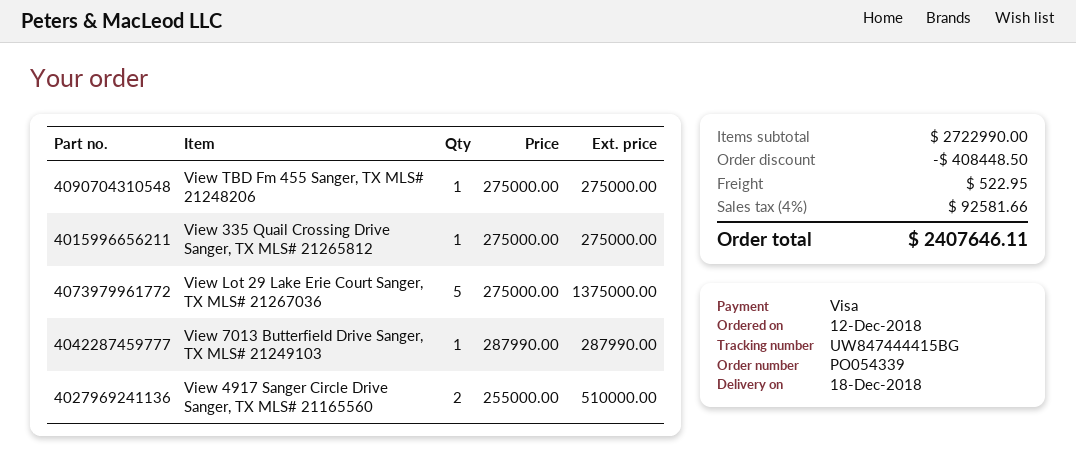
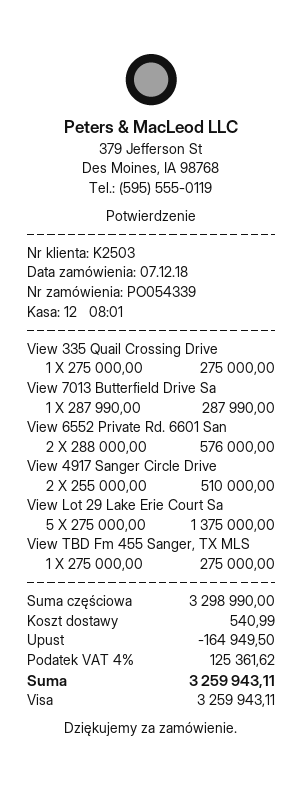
order date: 2018-12-12 -> 2018-12-07
View 6552 Private Rd. 6601 San: none -> 2 x 288000.00 = 576000.00
subtotal: 2722990.00 -> 3298990.00
discount: 408448.50 -> 164949.50
shipping: 522.95 -> 540.99
tax: 4% = 92581.66 -> 4% = 125361.62
total: 2407646.11 -> 3259943.11

